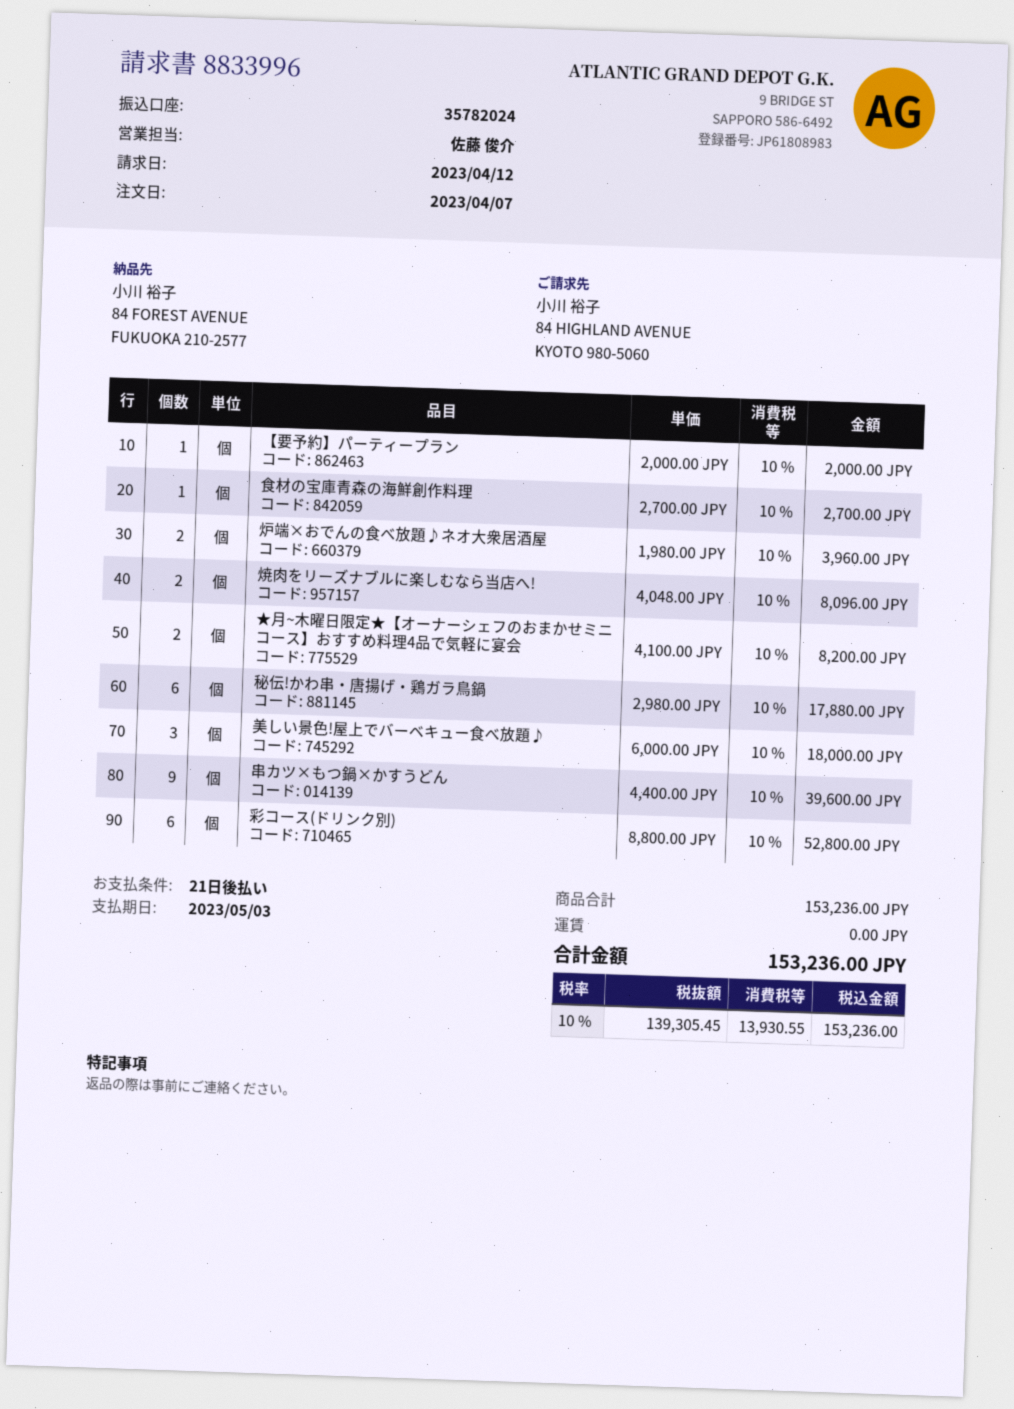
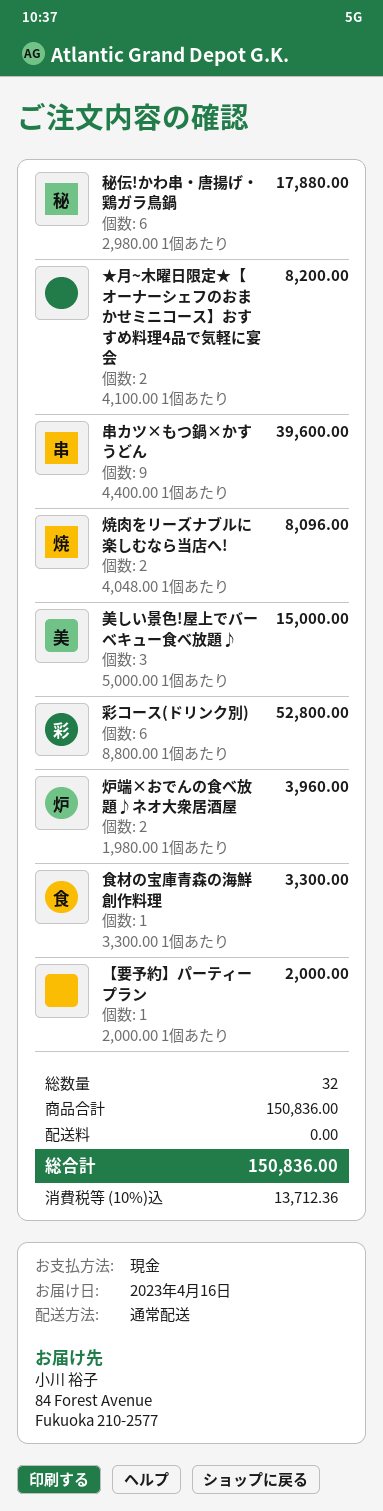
食材の宝庫青森の海鮮創作料理: 1 x 2700.00 = 2700.00 -> 1 x 3300.00 = 3300.00
美しい景色!屋上でバーベキュー食べ放題♪: 3 x 6000.00 = 18000.00 -> 3 x 5000.00 = 15000.00
subtotal: 153236.00 -> 150836.00
tax: 10% = 13930.55 -> 10% = 13712.36
total: 153236.00 -> 150836.00

